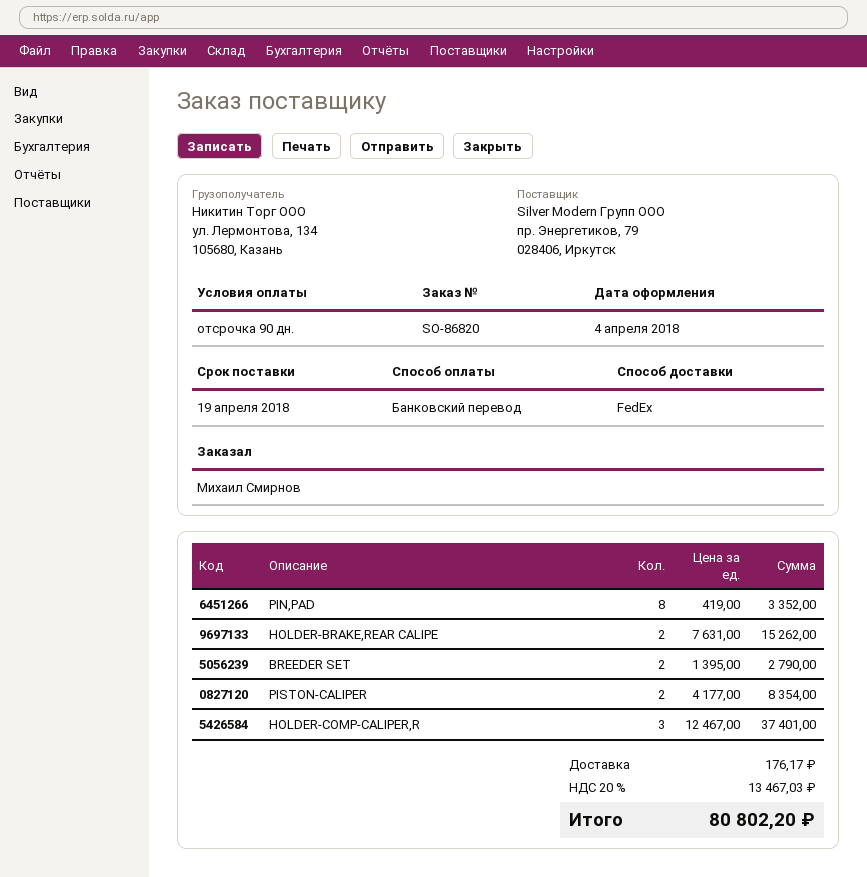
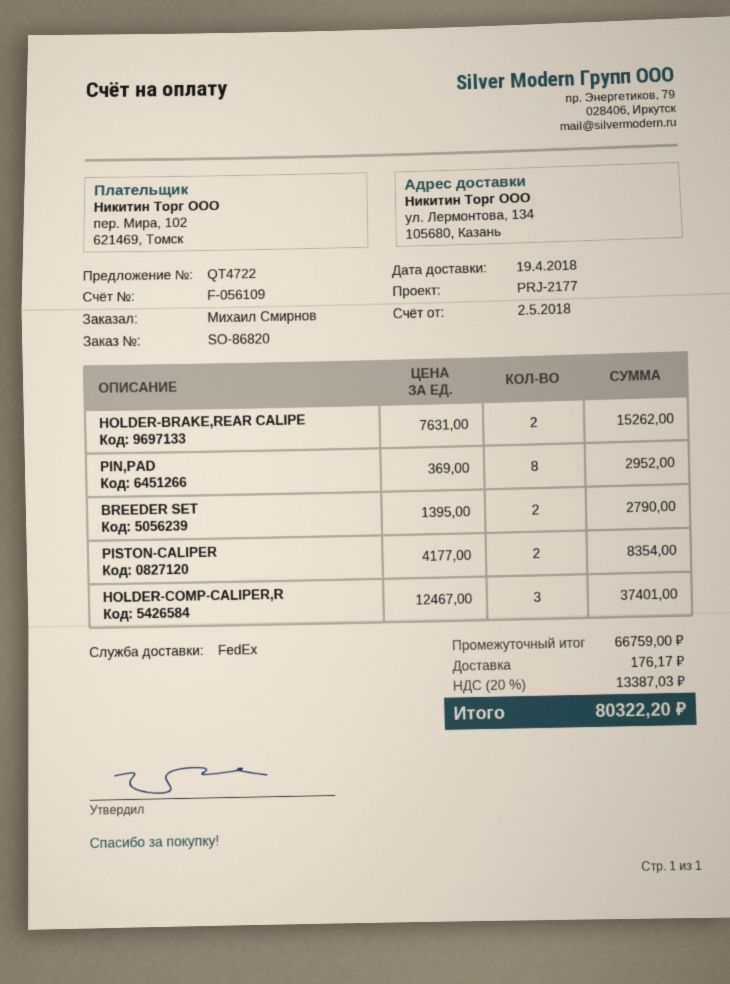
PIN,PAD: 8 x 419.00 = 3352.00 -> 8 x 369.00 = 2952.00
tax: 20% = 13467.03 -> 20% = 13387.03
total: 80802.20 -> 80322.20

